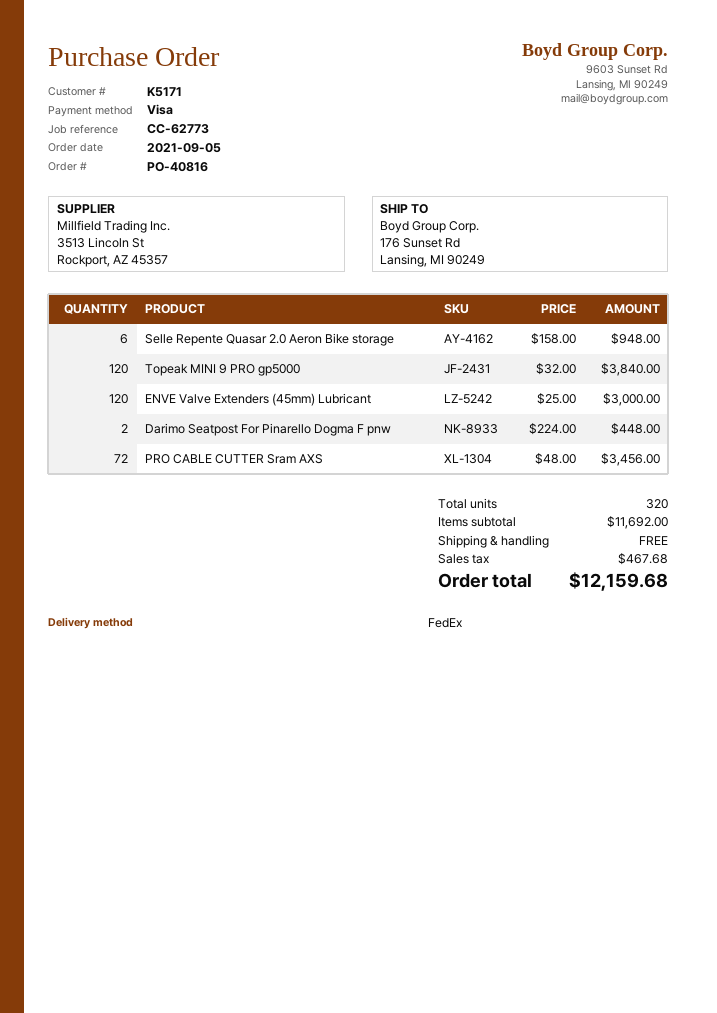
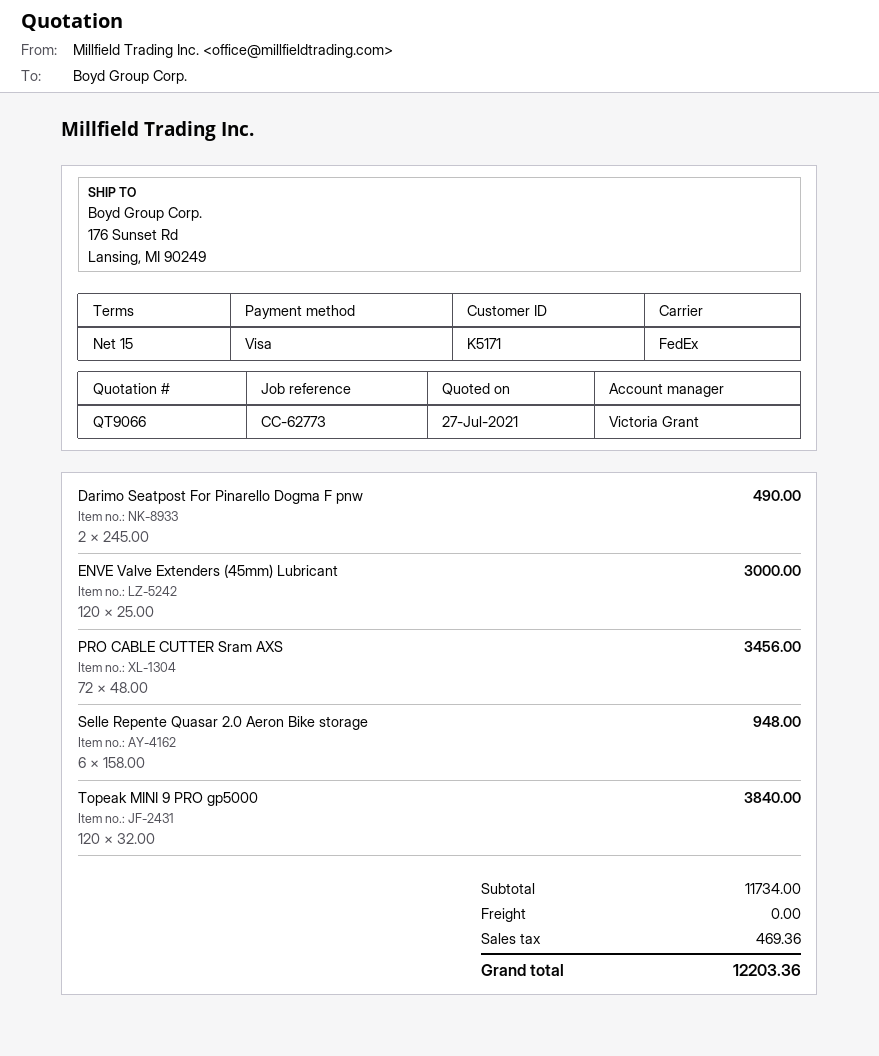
Darimo Seatpost For Pinarello Dogma F pnw: 2 x 224.00 = 448.00 -> 2 x 245.00 = 490.00
subtotal: 11692.00 -> 11734.00
tax: 467.68 -> 469.36
total: 12159.68 -> 12203.36

